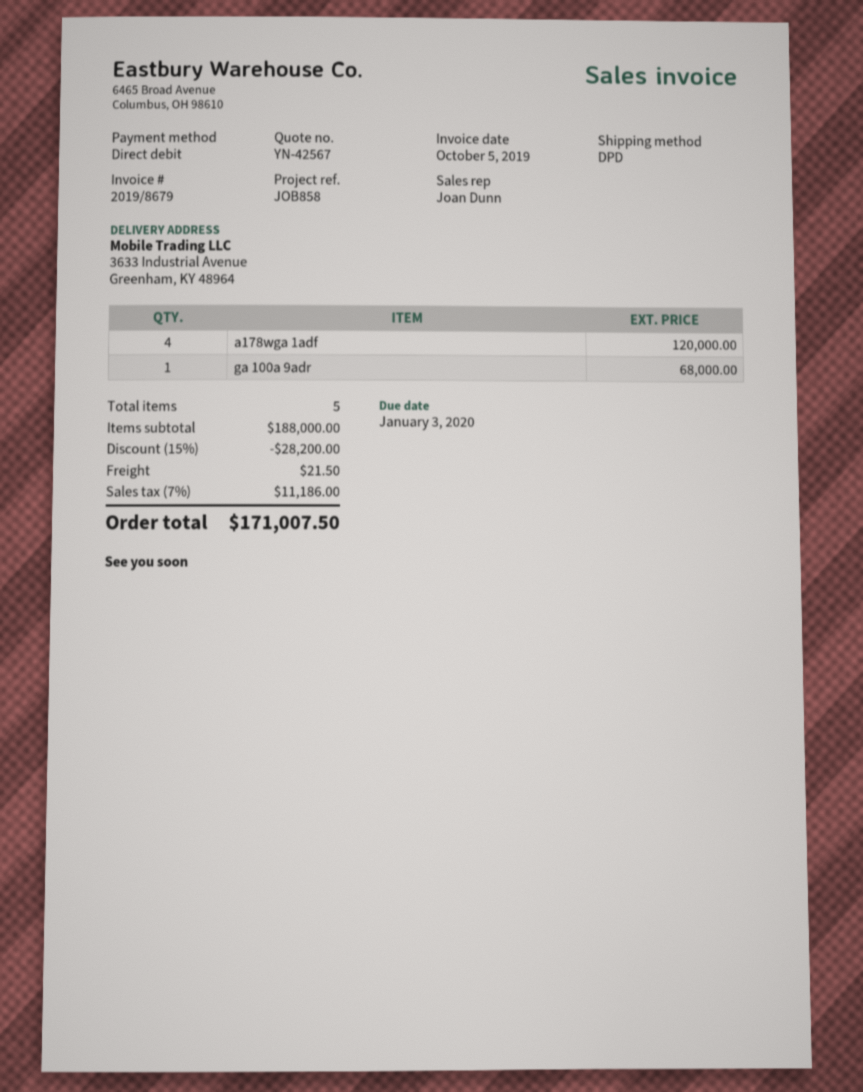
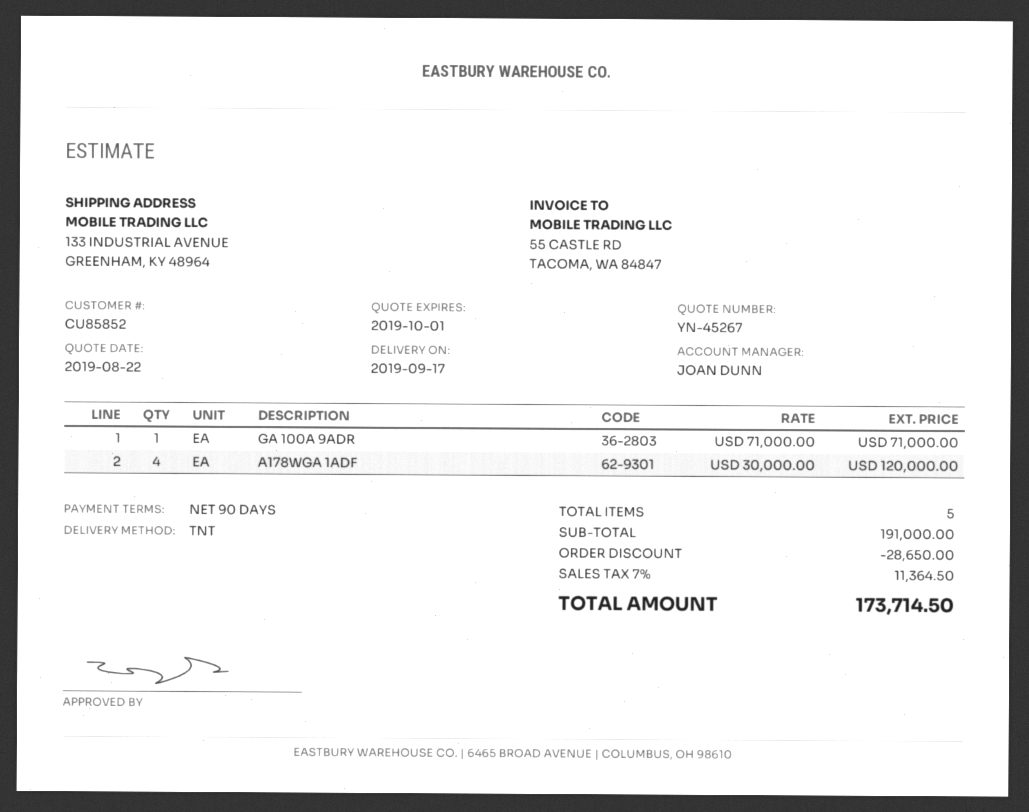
quote number: YN-42567 -> YN-45267
shipping method: DPD -> TNT
ship to: 3633 Industrial Avenue, Greenham, KY 48964 -> 133 INDUSTRIAL AVENUE, GREENHAM, KY 48964
ga 100a 9adr: 1 for 68000.00 -> 1 for 71000.00
subtotal: 188000.00 -> 191000.00
discount: 28200.00 -> 28650.00
shipping: 21.50 -> none
tax: 7% = 11186.00 -> 7% = 11364.50
total: 171007.50 -> 173714.50

